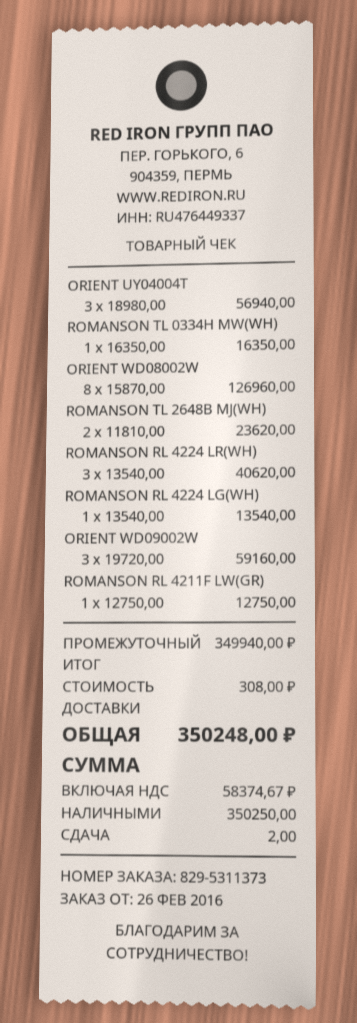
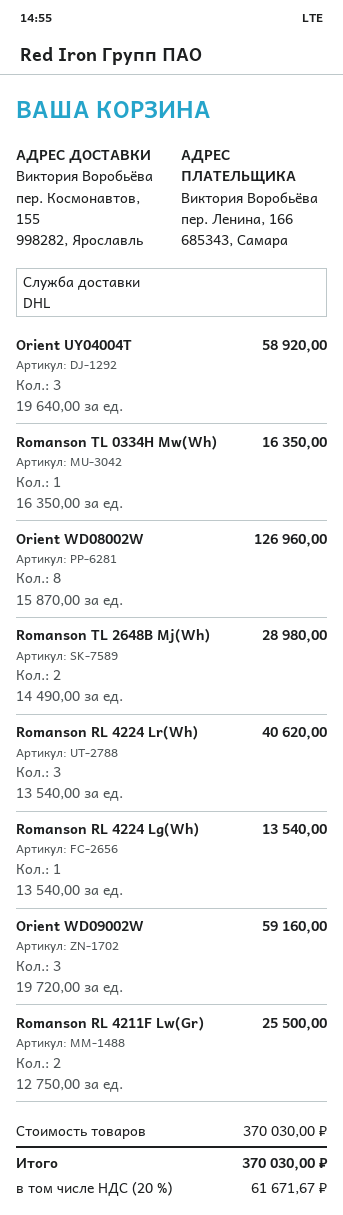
ORIENT UY04004T: 3 x 18980.00 = 56940.00 -> 3 x 19640.00 = 58920.00
ROMANSON TL 2648B MJ(WH): 2 x 11810.00 = 23620.00 -> 2 x 14490.00 = 28980.00
ROMANSON RL 4211F LW(GR): 1 x 12750.00 = 12750.00 -> 2 x 12750.00 = 25500.00
subtotal: 349940.00 -> 370030.00
shipping: 308.00 -> none
tax: 58374.67 -> 61671.67
total: 350248.00 -> 370030.00

